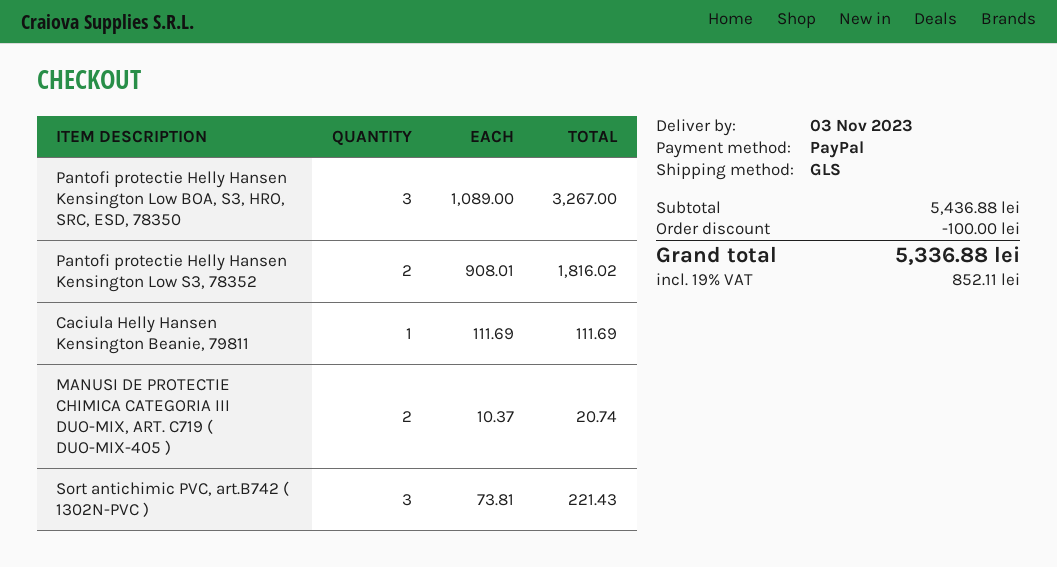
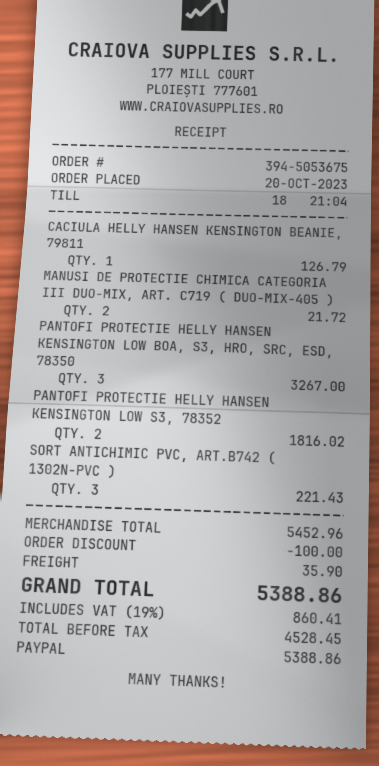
Caciula Helly Hansen Kensington Beanie, 79811: 1 for 111.69 -> 1 for 126.79
MANUSI DE PROTECTIE CHIMICA CATEGORIA III DUO-MIX, ART. C719 ( DUO-MIX-405 ): 2 for 20.74 -> 2 for 21.72
subtotal: 5436.88 -> 5452.96
shipping: none -> 35.90
tax: 19% = 852.11 -> 19% = 860.41
total: 5336.88 -> 5388.86

